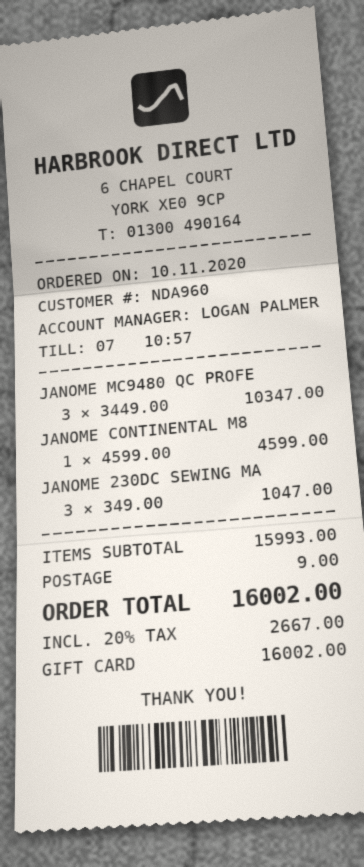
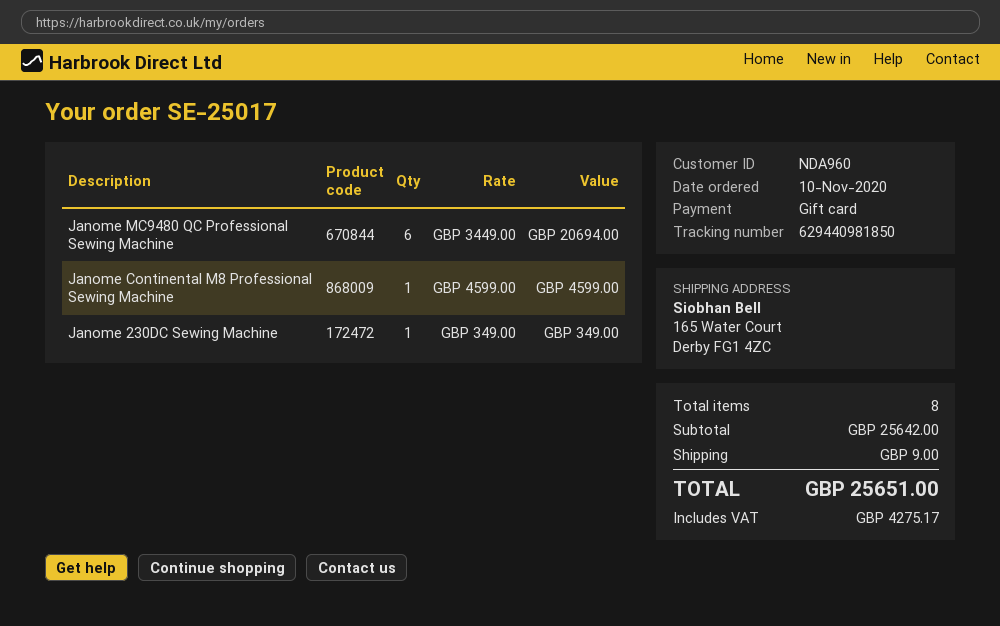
JANOME MC9480 QC PROFE: 3 x 3449.00 = 10347.00 -> 6 x 3449.00 = 20694.00
JANOME 230DC SEWING MA: 3 x 349.00 = 1047.00 -> 1 x 349.00 = 349.00
subtotal: 15993.00 -> 25642.00
tax: 2667.00 -> 4275.17
total: 16002.00 -> 25651.00

